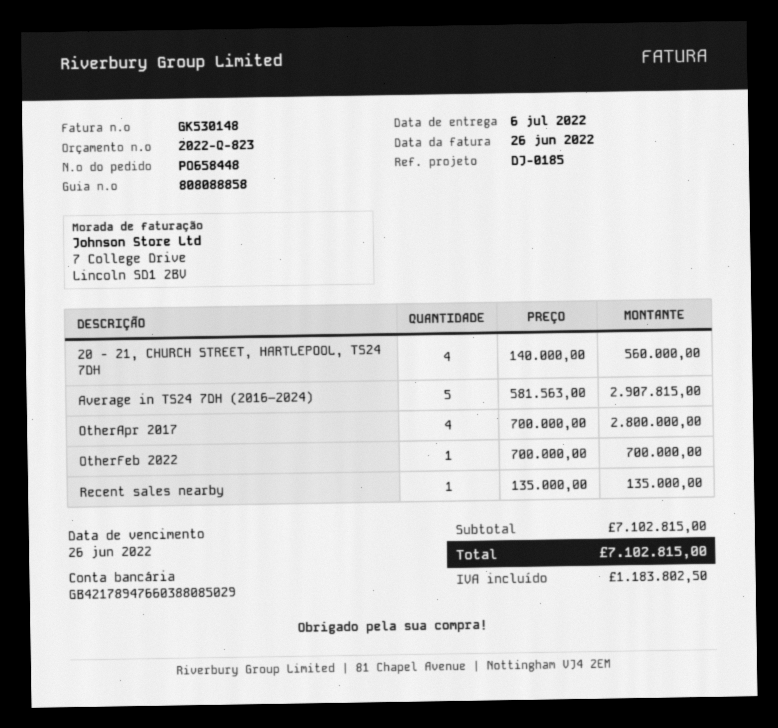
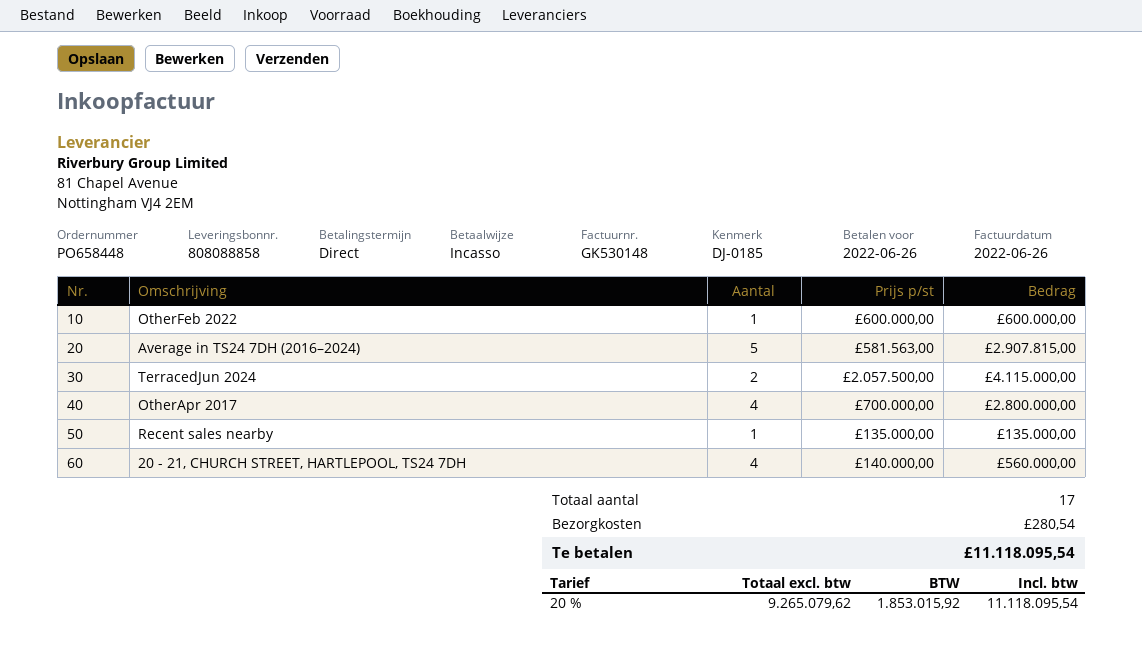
OtherFeb 2022: 1 x 700000.00 = 700000.00 -> 1 x 600000.00 = 600000.00
TerracedJun 2024: none -> 2 x 2057500.00 = 4115000.00
shipping: none -> 280.54
tax: 1183802.50 -> 1853015.92
total: 7102815.00 -> 11118095.54

